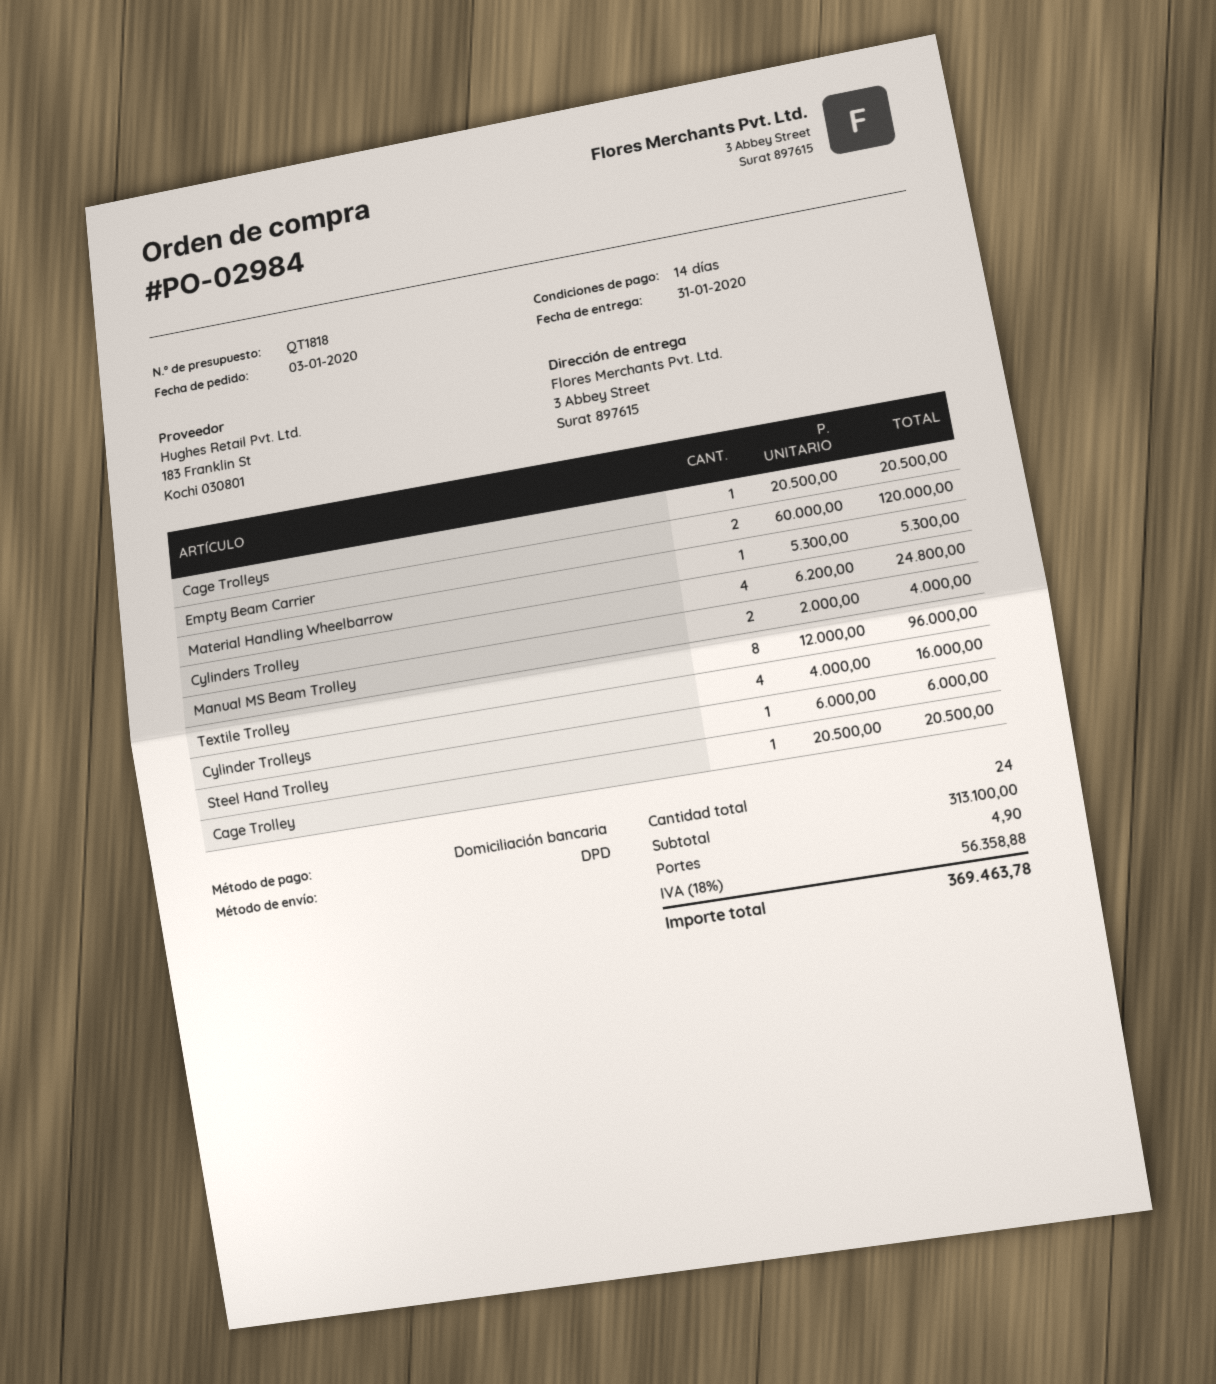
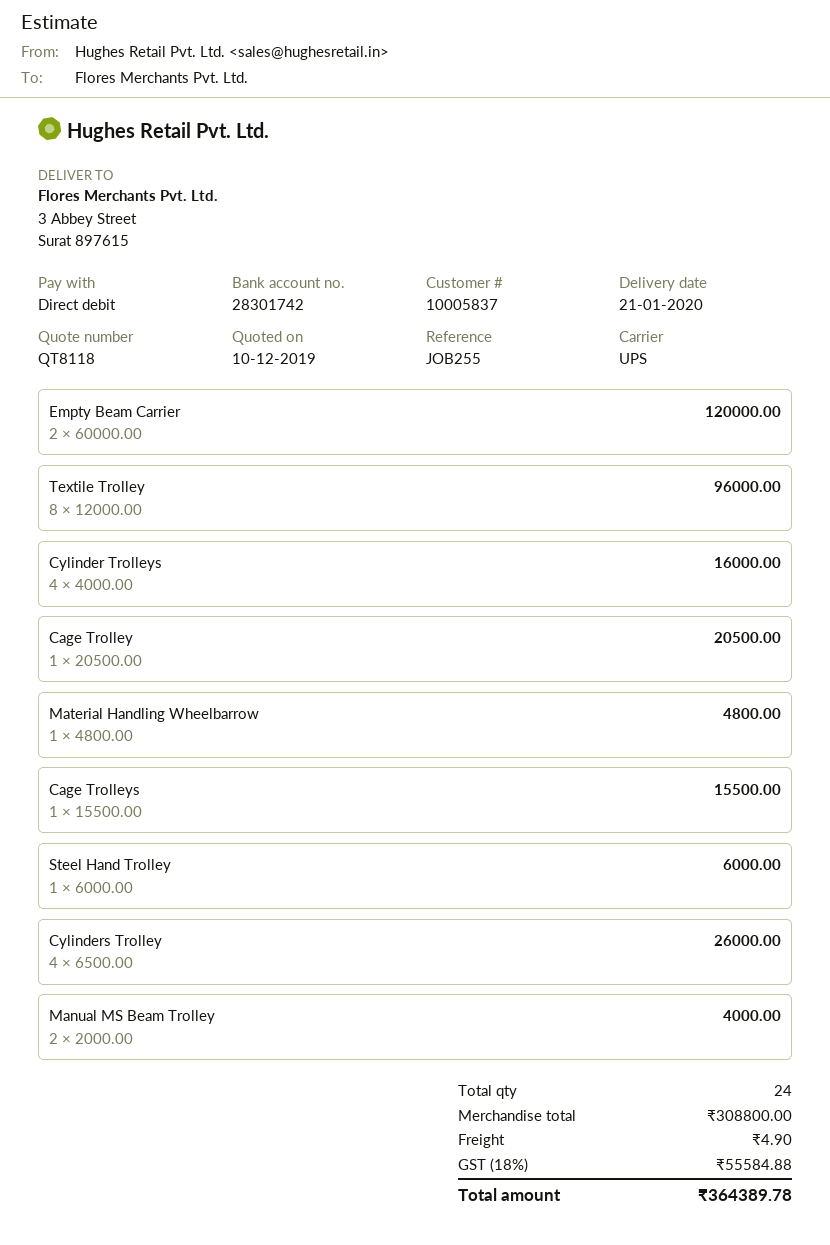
quote number: QT1818 -> QT8118
delivery date: 2020-01-31 -> 2020-01-21
shipping method: DPD -> UPS
Cage Trolleys: 1 x 20500.00 = 20500.00 -> 1 x 15500.00 = 15500.00
Material Handling Wheelbarrow: 1 x 5300.00 = 5300.00 -> 1 x 4800.00 = 4800.00
Cylinders Trolley: 4 x 6200.00 = 24800.00 -> 4 x 6500.00 = 26000.00
subtotal: 313100.00 -> 308800.00
tax: 18% = 56358.88 -> 18% = 55584.88
total: 369463.78 -> 364389.78

